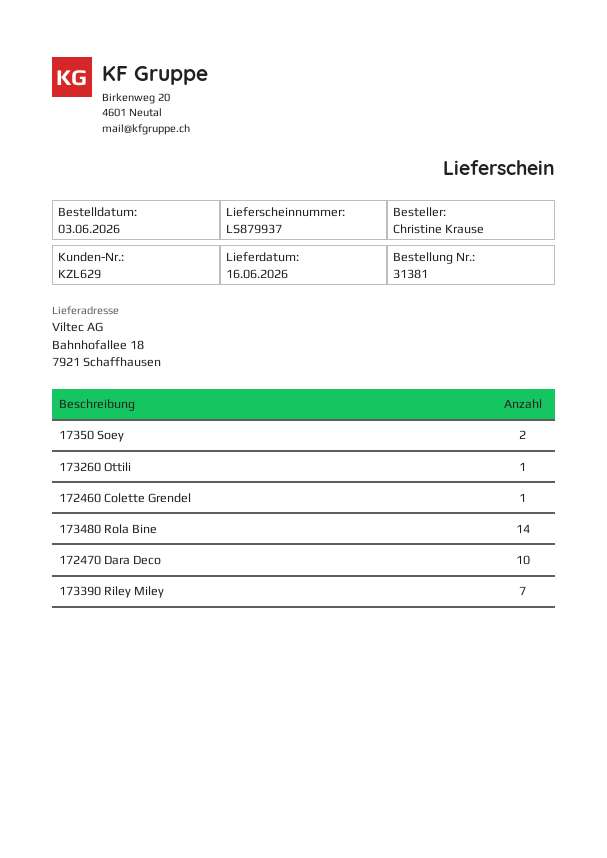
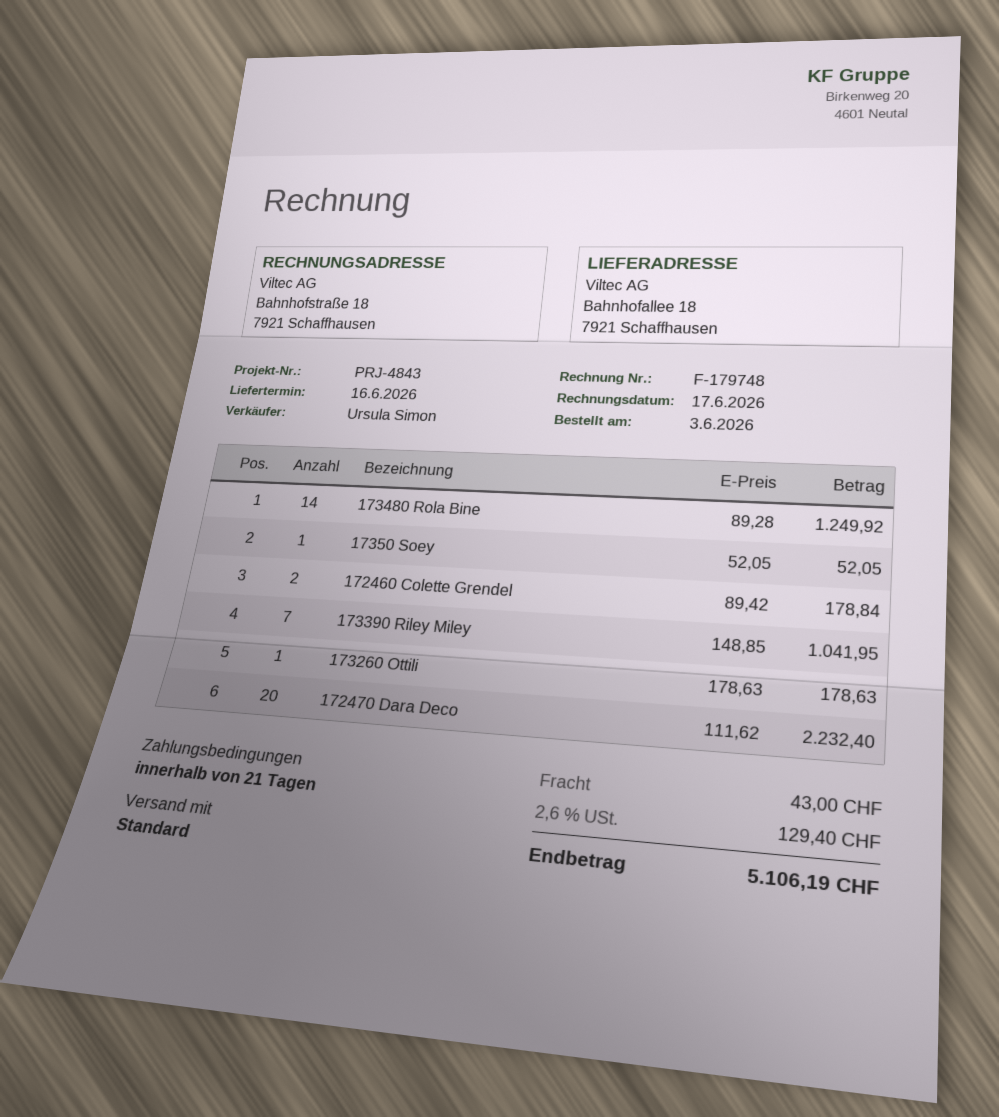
17350 Soey: 2 -> 1
172460 Colette Grendel: 1 -> 2
172470 Dara Deco: 10 -> 20

